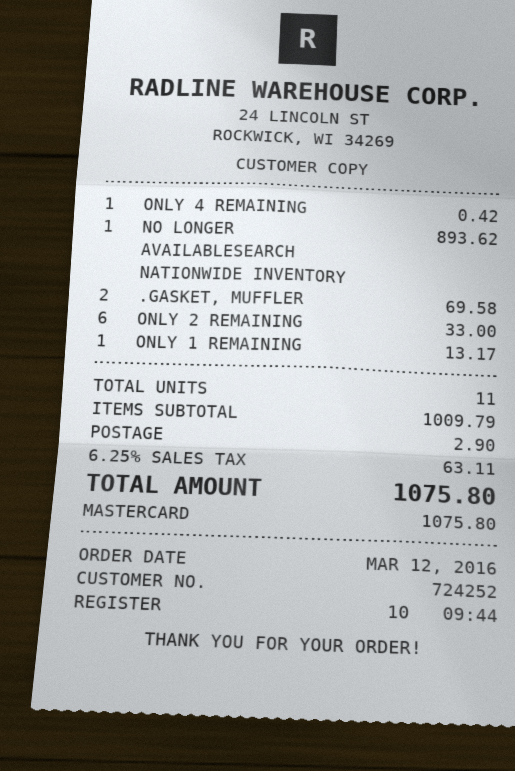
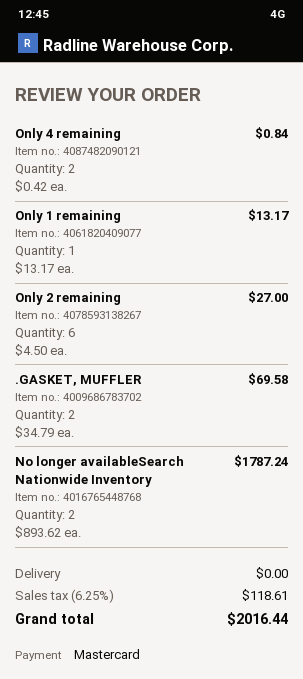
ONLY 4 REMAINING: 1 for 0.42 -> 2 for 0.84
NO LONGER AVAILABLESEARCH NATIONWIDE INVENTORY: 1 for 893.62 -> 2 for 1787.24
ONLY 2 REMAINING: 6 for 33.00 -> 6 for 27.00
shipping: 2.90 -> 0.00
tax: 6.25% = 63.11 -> 6.25% = 118.61
total: 1075.80 -> 2016.44

